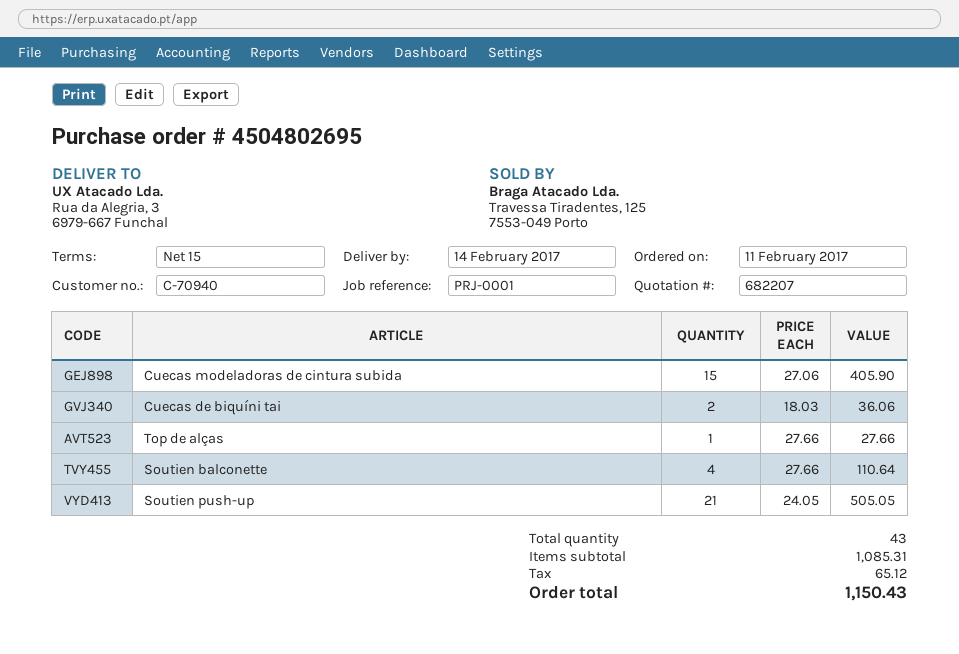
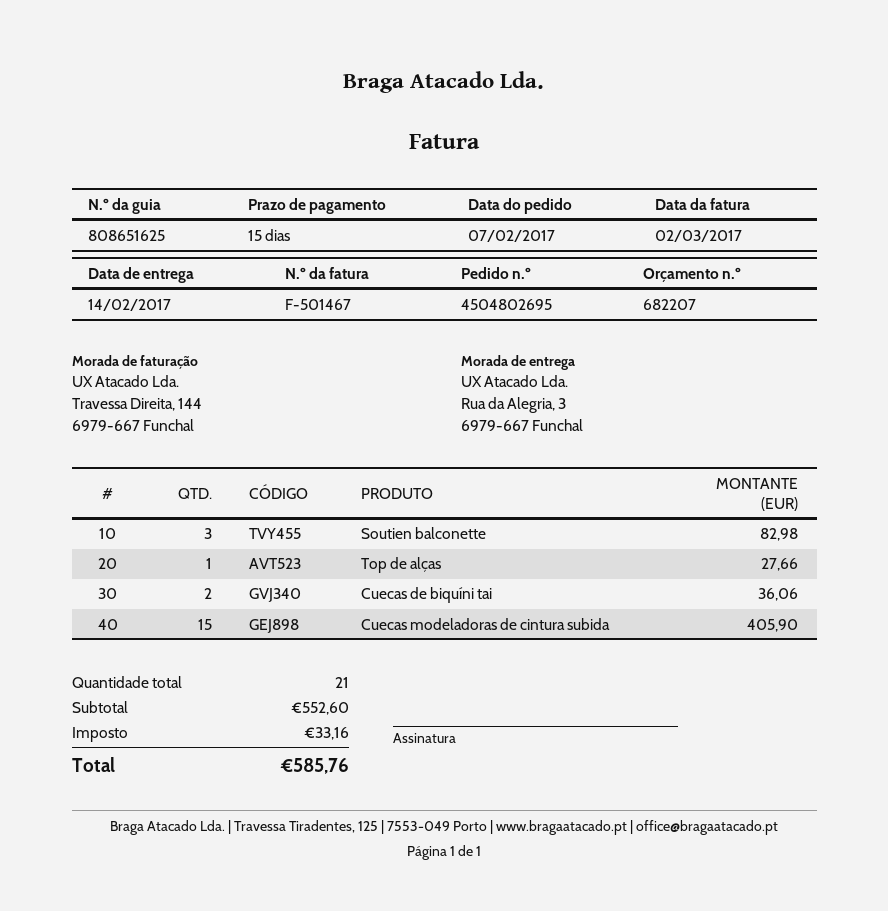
order date: 2017-02-11 -> 2017-02-07
Soutien balconette: 4 for 110.64 -> 3 for 82.98
Soutien push-up: 21 for 505.05 -> none
total quantity: 43 -> 21
subtotal: 1085.31 -> 552.60
tax: 65.12 -> 33.16
total: 1150.43 -> 585.76

